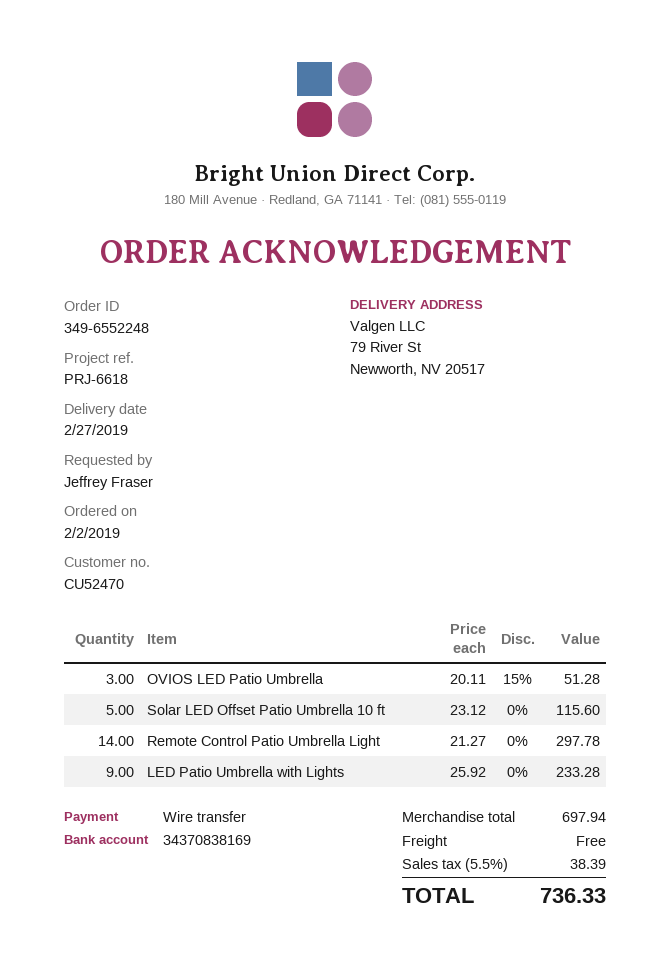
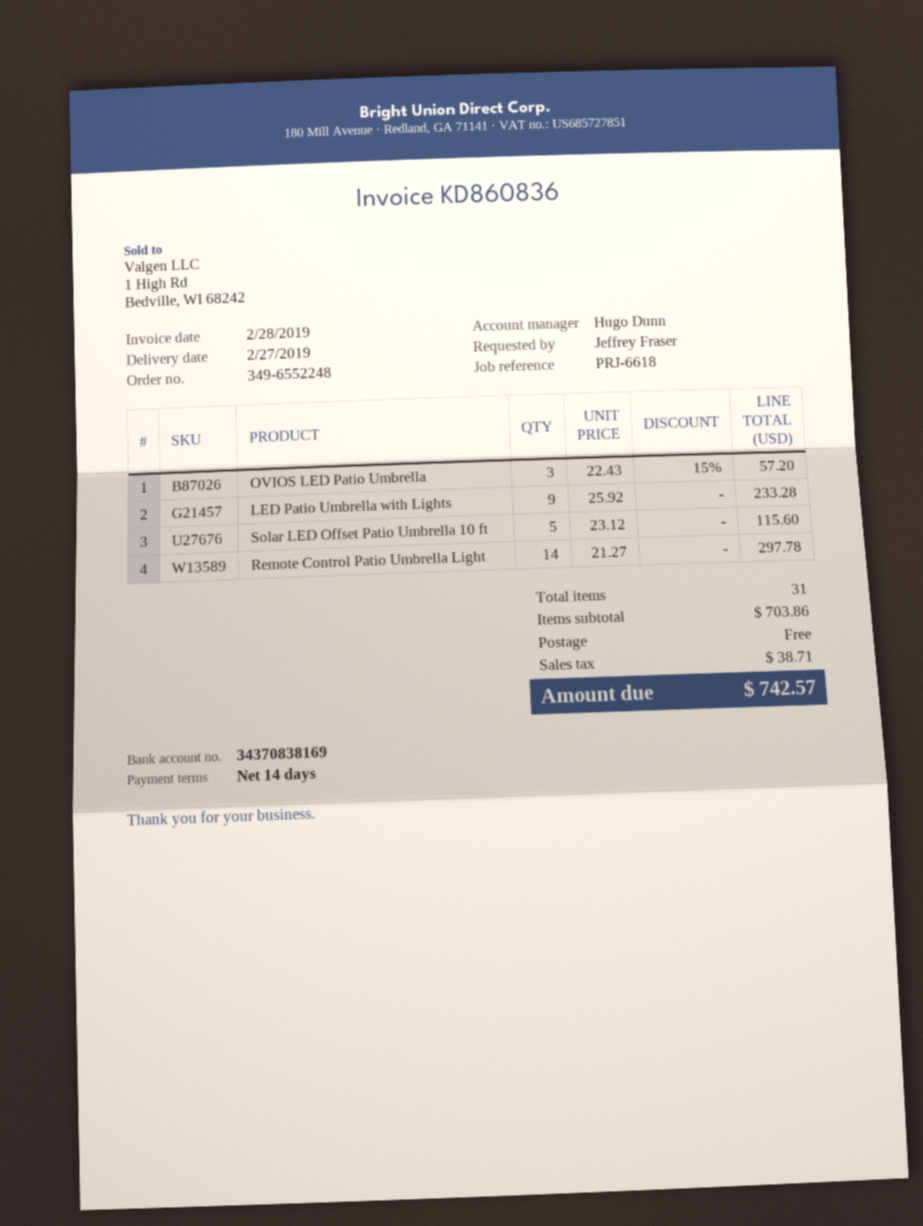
OVIOS LED Patio Umbrella: 3 x 20.11 - 15% = 51.28 -> 3 x 22.43 - 15% = 57.20
subtotal: 697.94 -> 703.86
tax: 38.39 -> 38.71
total: 736.33 -> 742.57

